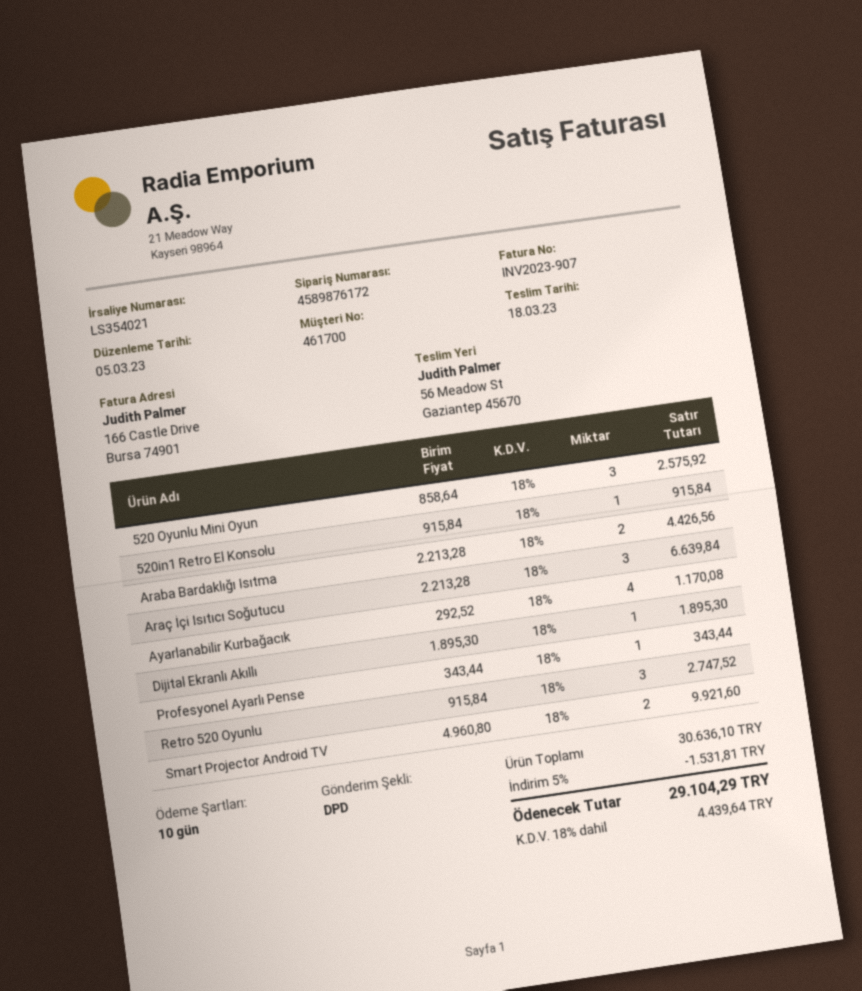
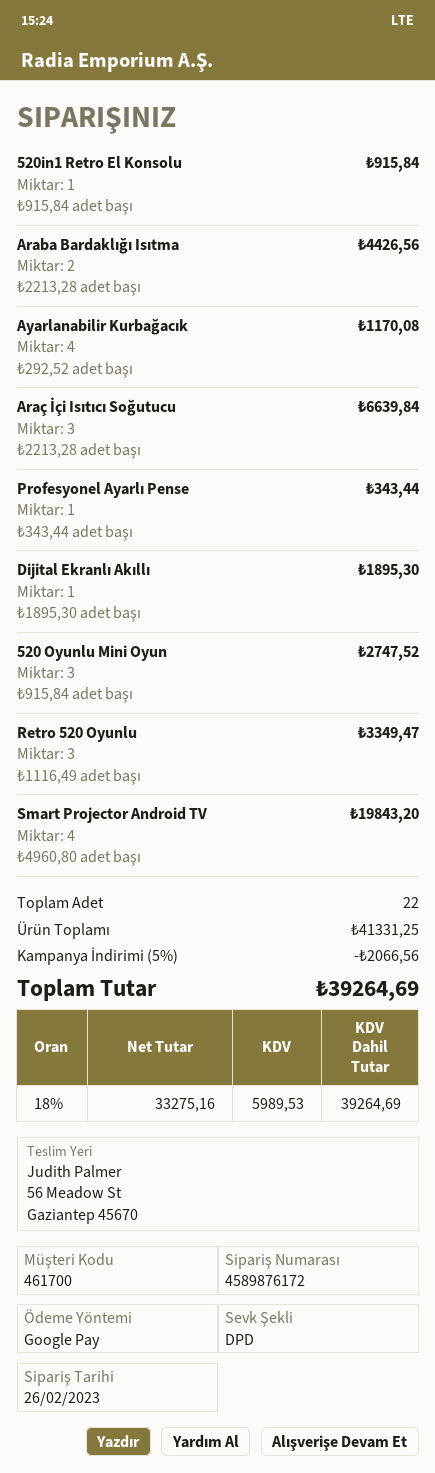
520 Oyunlu Mini Oyun: 3 x 858.64 = 2575.92 -> 3 x 915.84 = 2747.52
Retro 520 Oyunlu: 3 x 915.84 = 2747.52 -> 3 x 1116.49 = 3349.47
Smart Projector Android TV: 2 x 4960.80 = 9921.60 -> 4 x 4960.80 = 19843.20
subtotal: 30636.10 -> 41331.25
discount: 5% = 1531.81 -> 5% = 2066.56
tax: 18% = 4439.64 -> 18% = 5989.53
total: 29104.29 -> 39264.69

